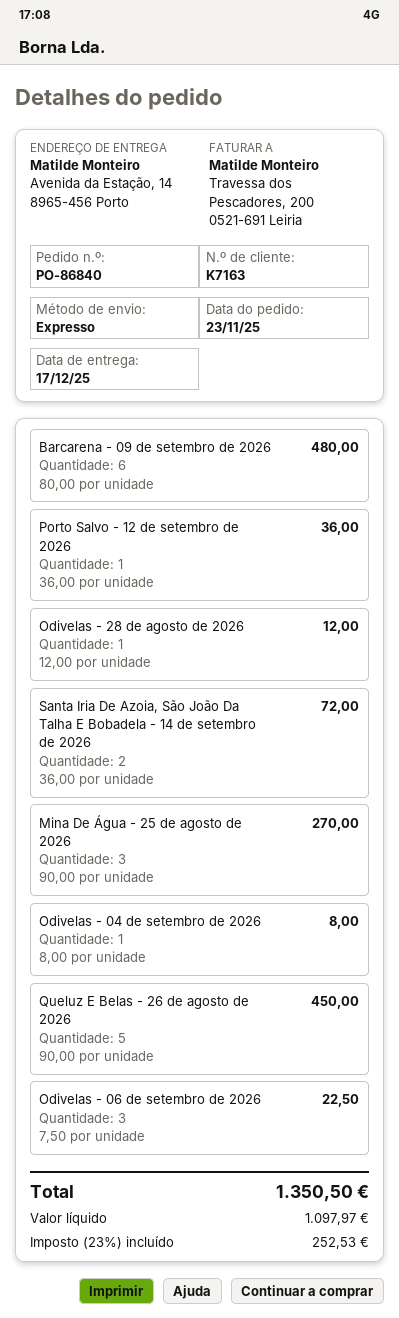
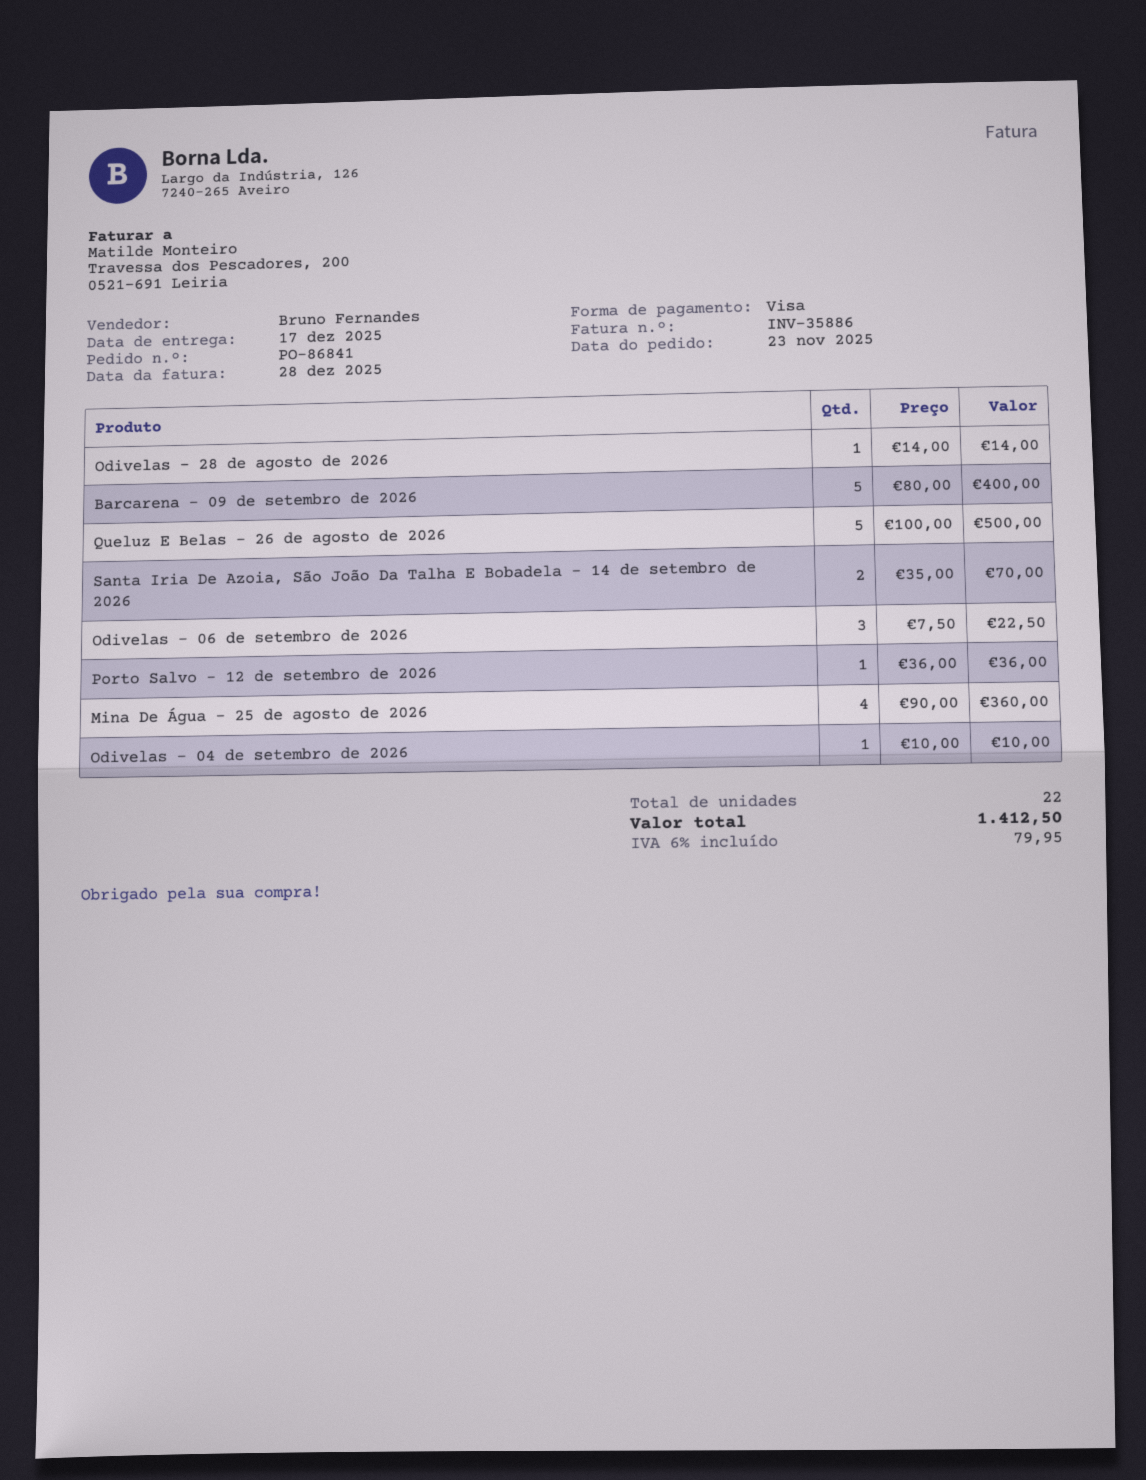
order number: PO-86840 -> PO-86841
Barcarena - 09 de setembro de 2026: 6 x 80.00 = 480.00 -> 5 x 80.00 = 400.00
Odivelas - 28 de agosto de 2026: 1 x 12.00 = 12.00 -> 1 x 14.00 = 14.00
Santa Iria De Azoia, São João Da Talha E Bobadela - 14 de setembro de 2026: 2 x 36.00 = 72.00 -> 2 x 35.00 = 70.00
Mina De Água - 25 de agosto de 2026: 3 x 90.00 = 270.00 -> 4 x 90.00 = 360.00
Odivelas - 04 de setembro de 2026: 1 x 8.00 = 8.00 -> 1 x 10.00 = 10.00
Queluz E Belas - 26 de agosto de 2026: 5 x 90.00 = 450.00 -> 5 x 100.00 = 500.00
tax: 23% = 252.53 -> 6% = 79.95
total: 1350.50 -> 1412.50

